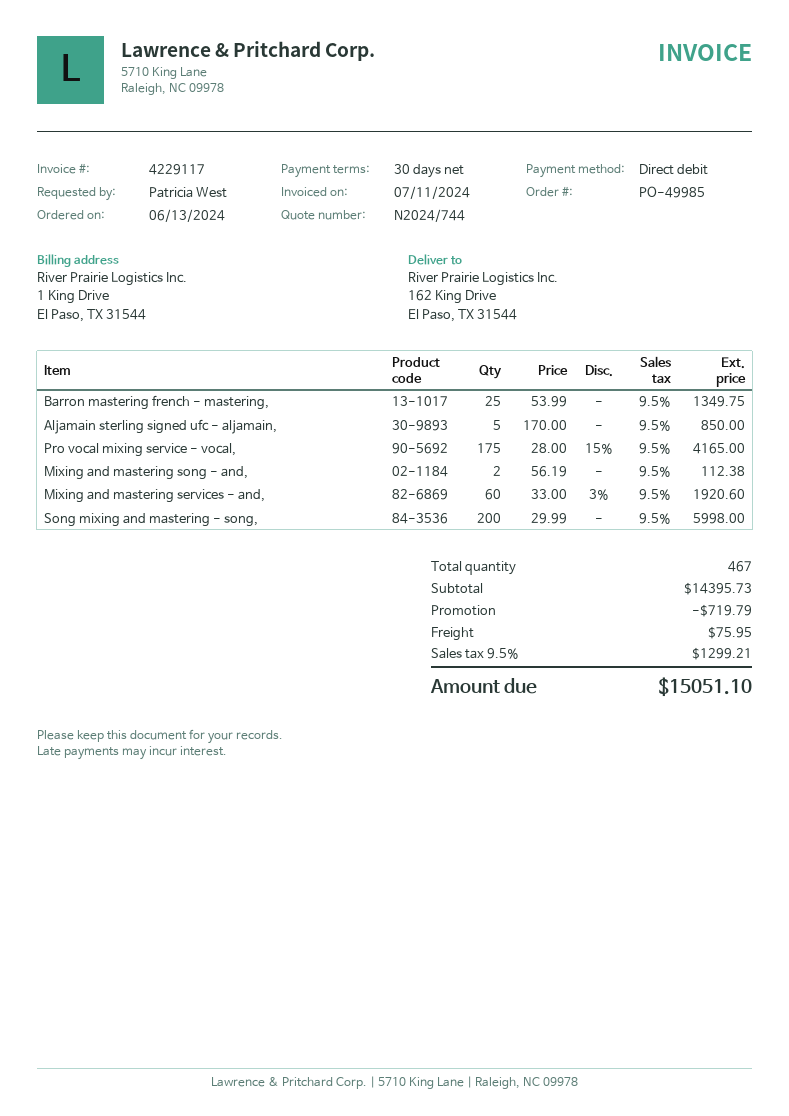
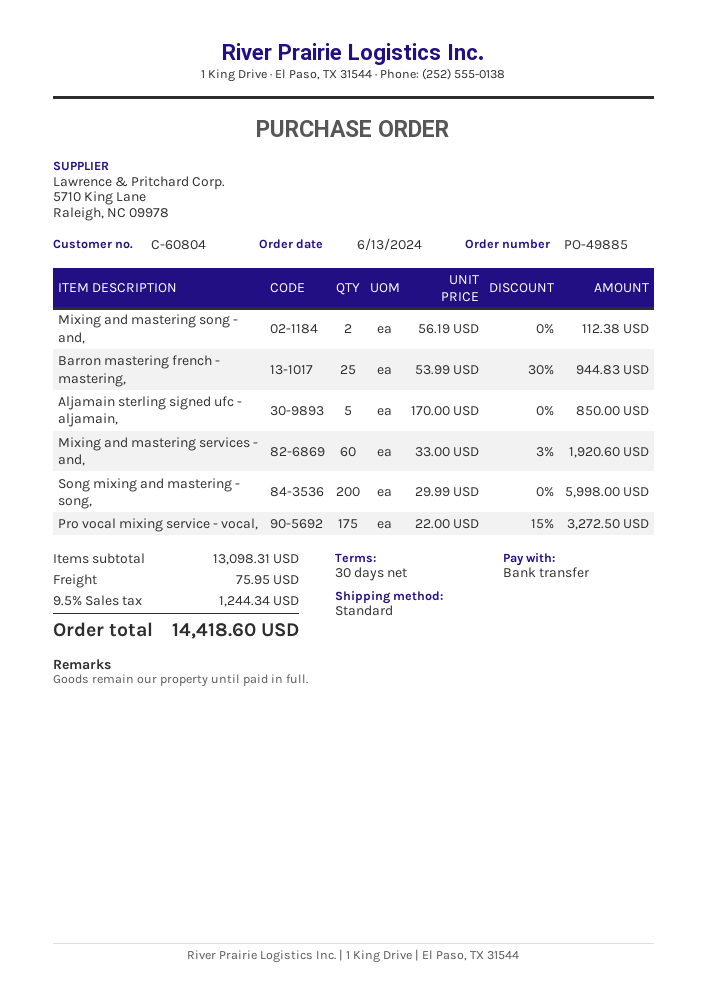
order number: PO-49985 -> PO-49885
payment method: direct debit -> bank transfer
Barron mastering french - mastering,: 25 x 53.99 = 1349.75 -> 25 x 53.99 - 30% = 944.83
Pro vocal mixing service - vocal,: 175 x 28.00 - 15% = 4165.00 -> 175 x 22.00 - 15% = 3272.50
subtotal: 14395.73 -> 13098.31
discount: 719.79 -> none
tax: 9.5% = 1299.21 -> 9.5% = 1244.34
total: 15051.10 -> 14418.60

